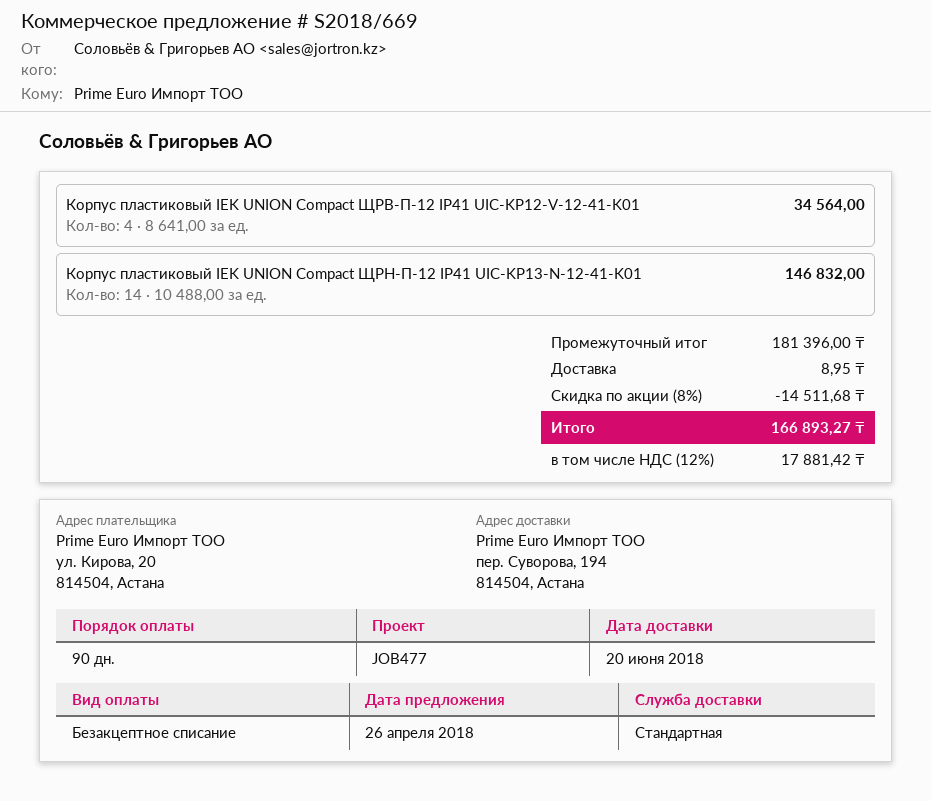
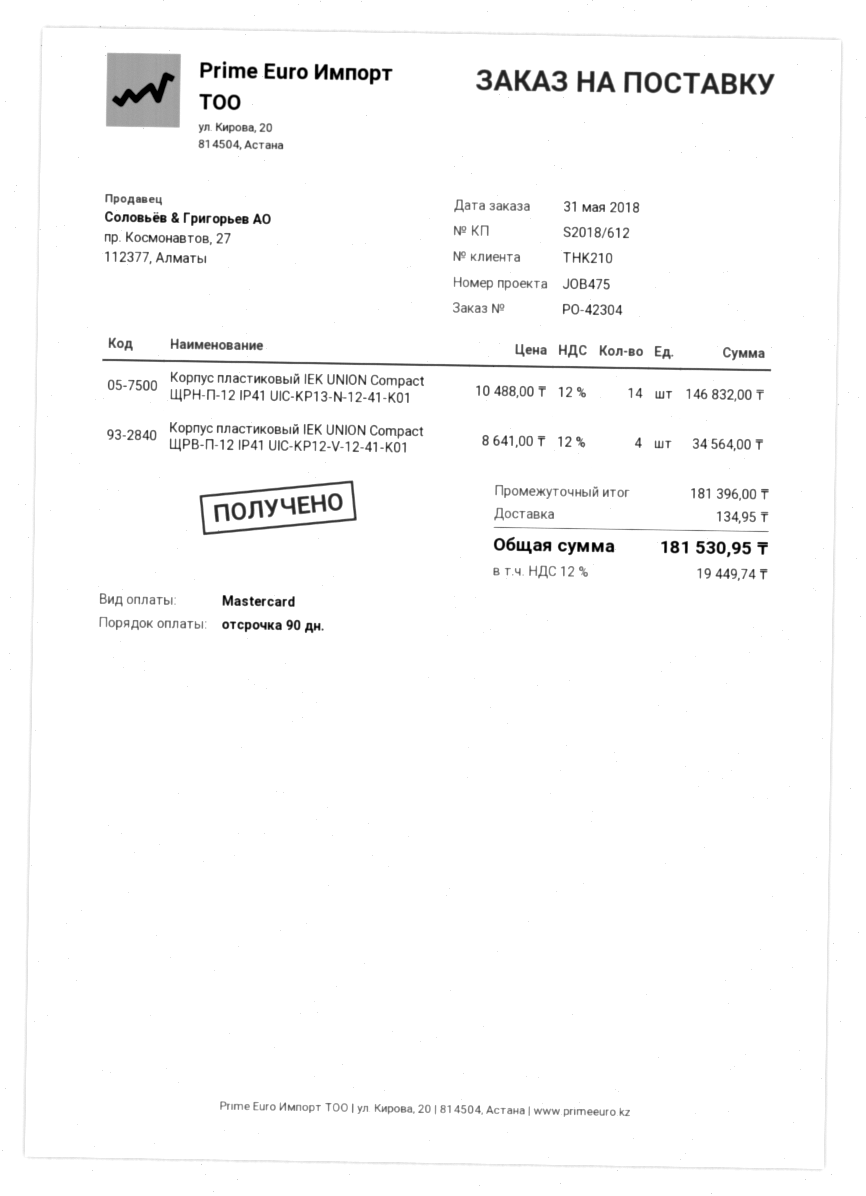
quote number: S2018/669 -> S2018/612
reference: JOB477 -> JOB475
payment method: direct debit -> Mastercard
discount: 8% = 14511.68 -> none
shipping: 8.95 -> 134.95
tax: 12% = 17881.42 -> 12% = 19449.74
total: 166893.27 -> 181530.95

